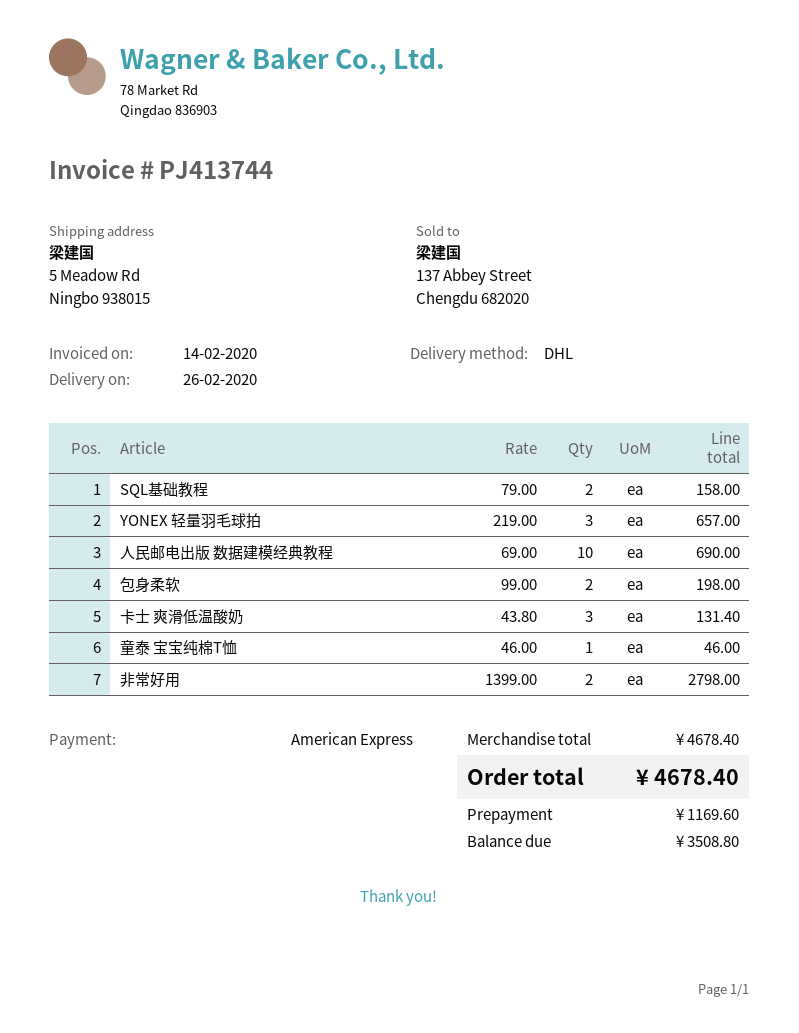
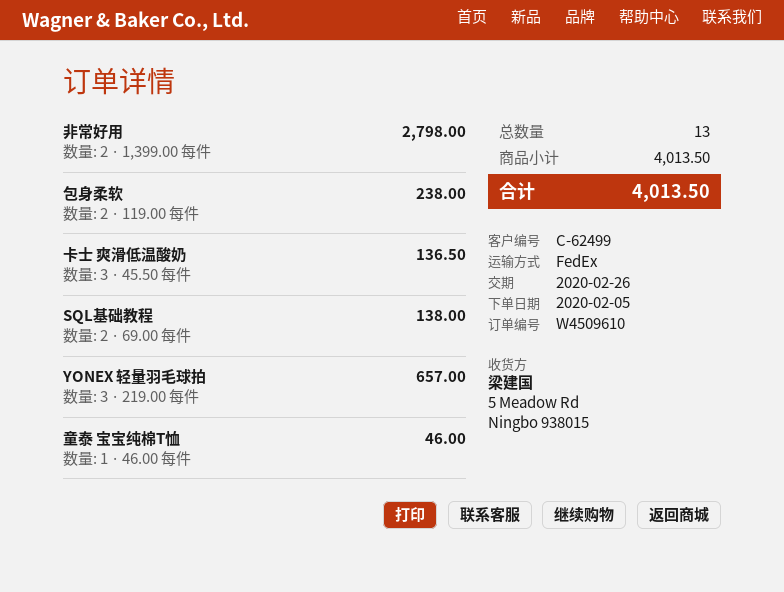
shipping method: DHL -> FedEx
SQL基础教程: 2 x 79.00 = 158.00 -> 2 x 69.00 = 138.00
人民邮电出版 数据建模经典教程: 10 x 69.00 = 690.00 -> none
包身柔软: 2 x 99.00 = 198.00 -> 2 x 119.00 = 238.00
卡士 爽滑低温酸奶: 3 x 43.80 = 131.40 -> 3 x 45.50 = 136.50
subtotal: 4678.40 -> 4013.50
total: 4678.40 -> 4013.50

